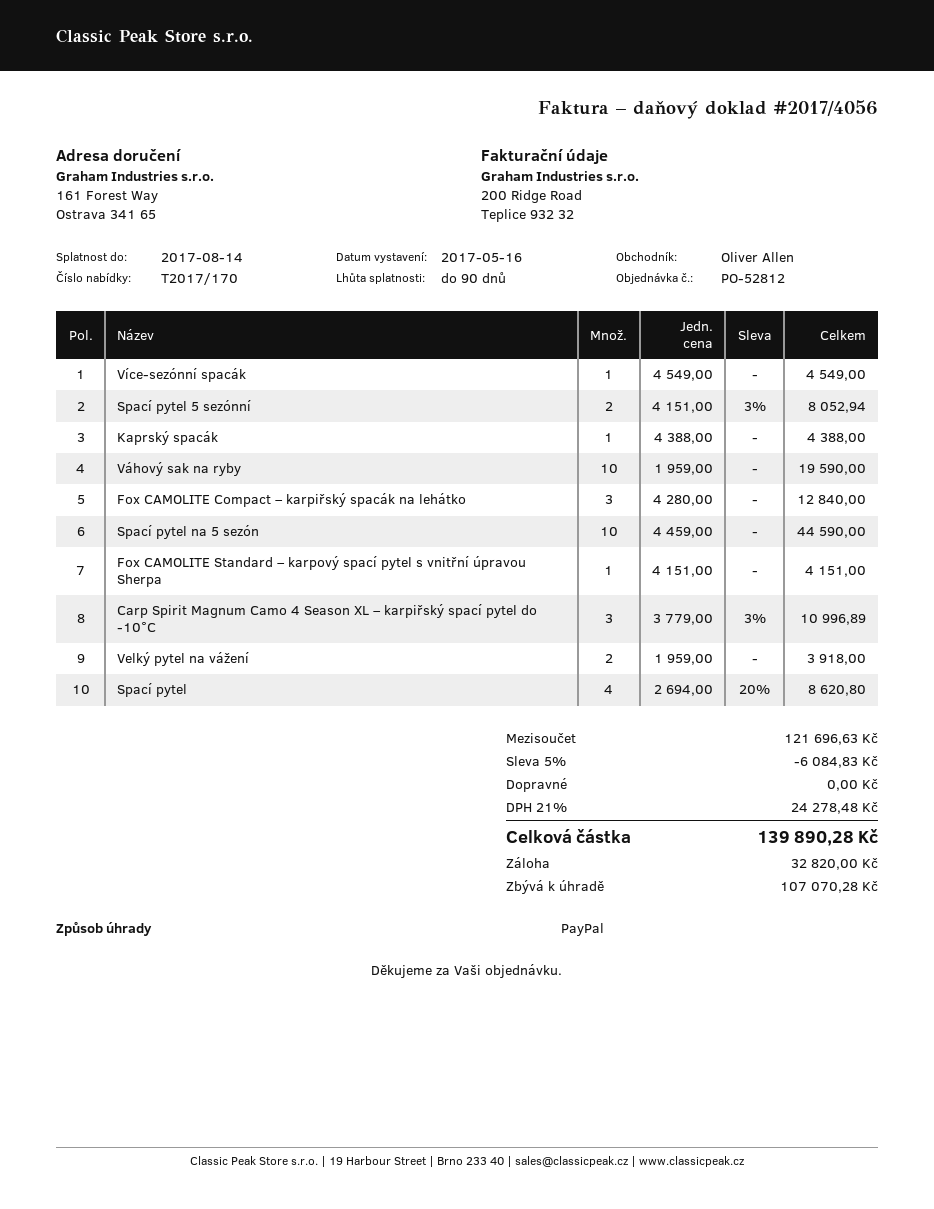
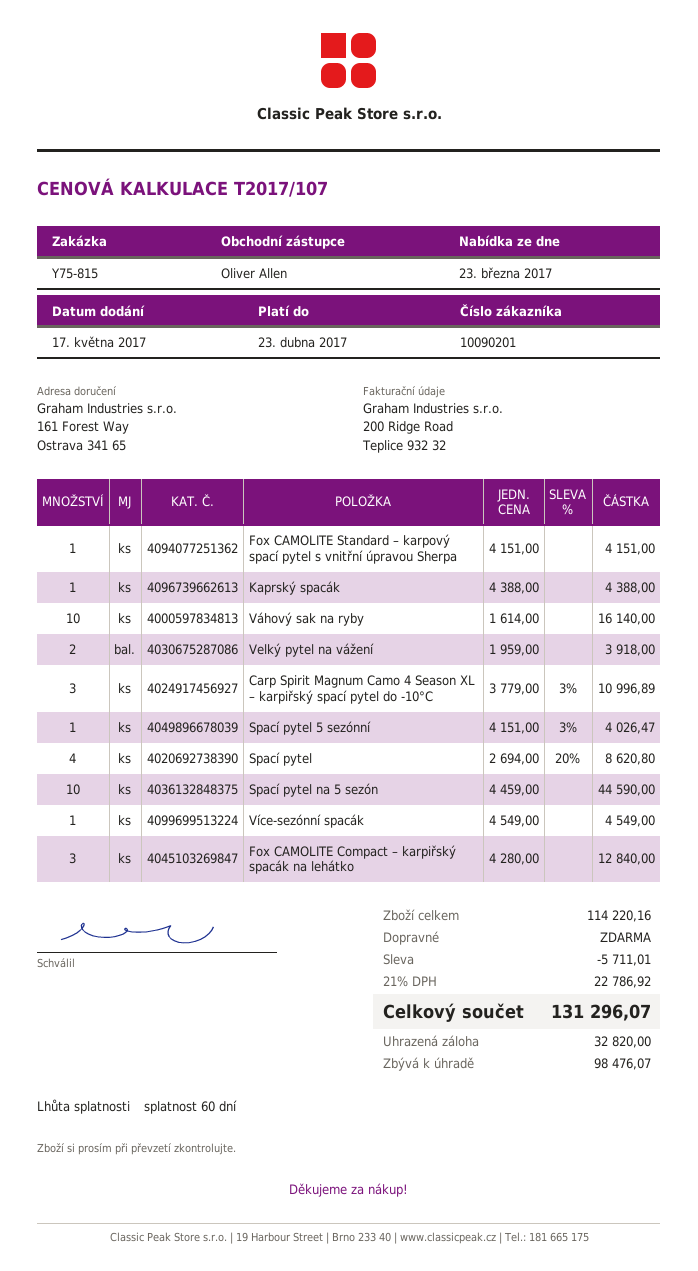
quote number: T2017/170 -> T2017/107
payment terms: 90 days -> 60 days
Spací pytel 5 sezónní: 2 x 4151.00 - 3% = 8052.94 -> 1 x 4151.00 - 3% = 4026.47
Váhový sak na ryby: 10 x 1959.00 = 19590.00 -> 10 x 1614.00 = 16140.00
subtotal: 121696.63 -> 114220.16
discount: 6084.83 -> 5711.01
tax: 21% = 24278.48 -> 21% = 22786.92
total: 139890.28 -> 131296.07
balance: 107070.28 -> 98476.07

